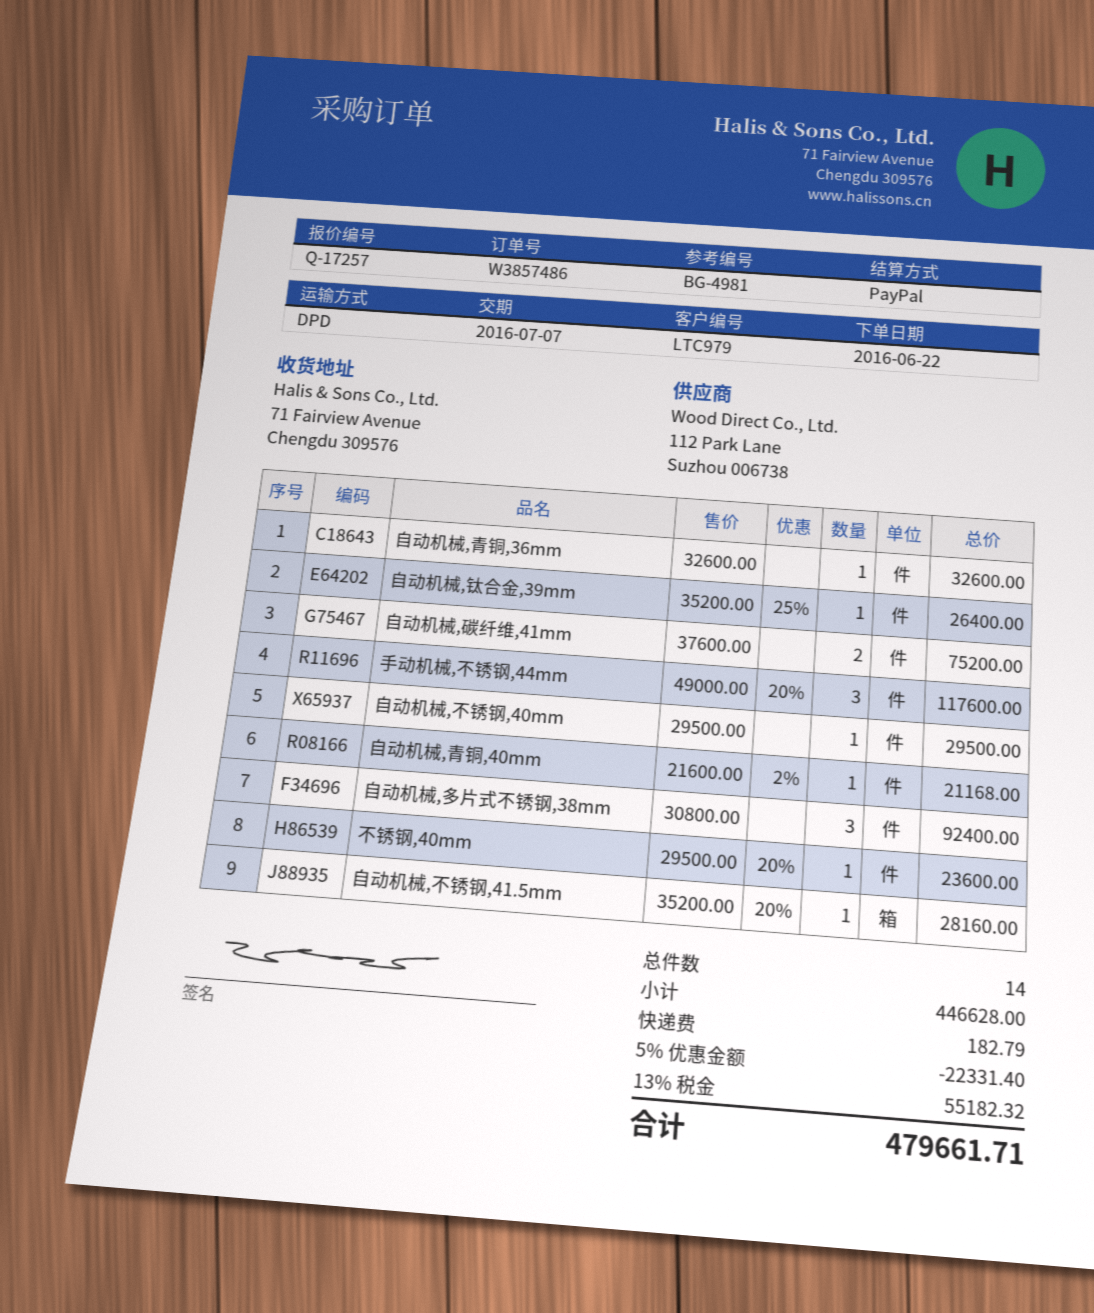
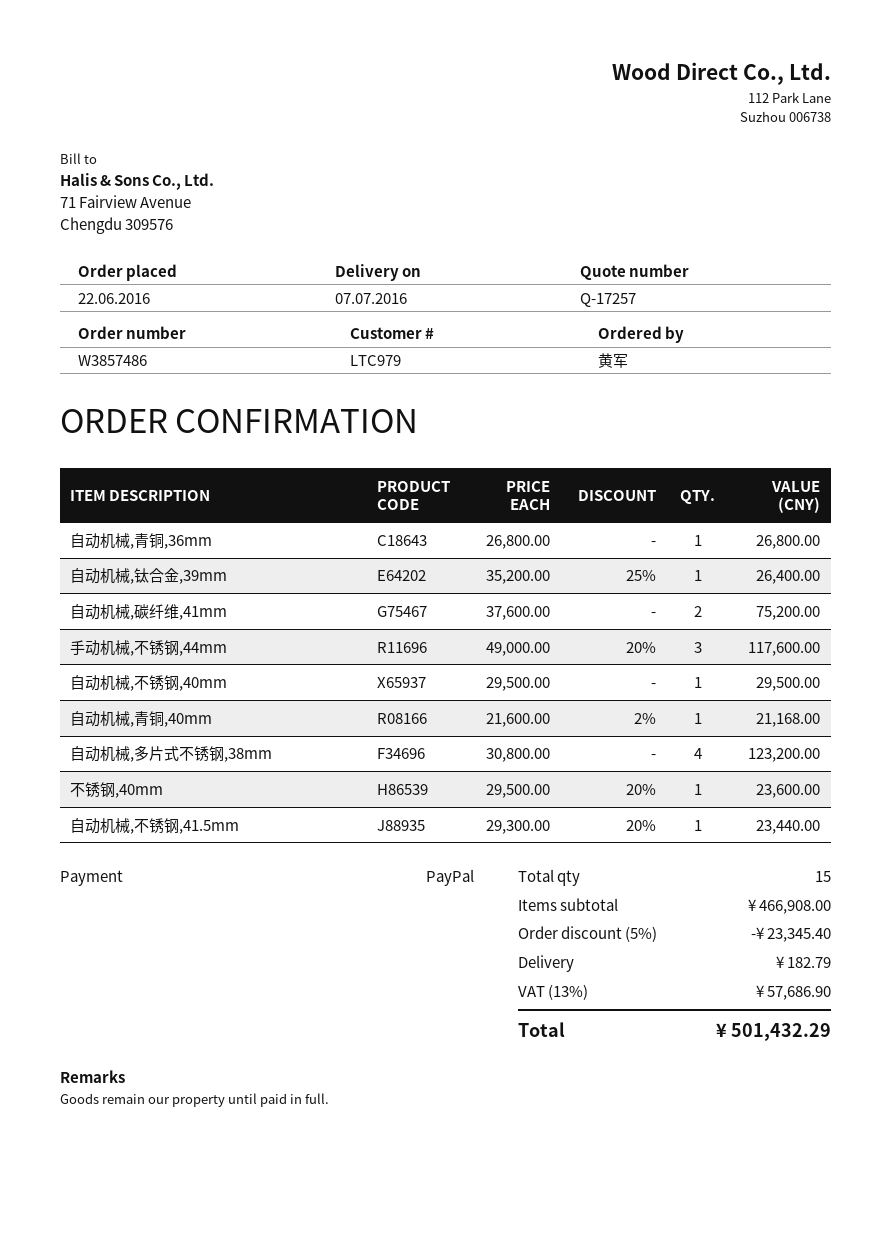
自动机械,青铜,36mm: 1 x 32600.00 = 32600.00 -> 1 x 26800.00 = 26800.00
自动机械,多片式不锈钢,38mm: 3 x 30800.00 = 92400.00 -> 4 x 30800.00 = 123200.00
自动机械,不锈钢,41.5mm: 1 x 35200.00 - 20% = 28160.00 -> 1 x 29300.00 - 20% = 23440.00
total quantity: 14 -> 15
subtotal: 446628.00 -> 466908.00
discount: 5% = 22331.40 -> 5% = 23345.40
tax: 13% = 55182.32 -> 13% = 57686.90
total: 479661.71 -> 501432.29

